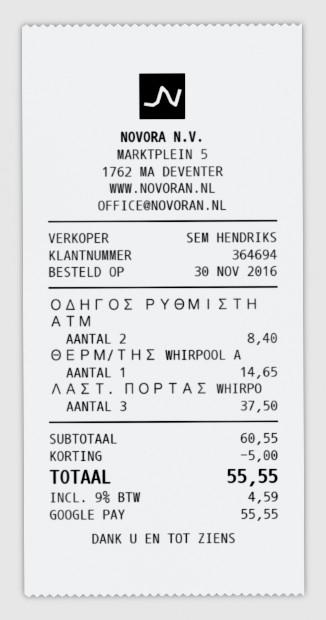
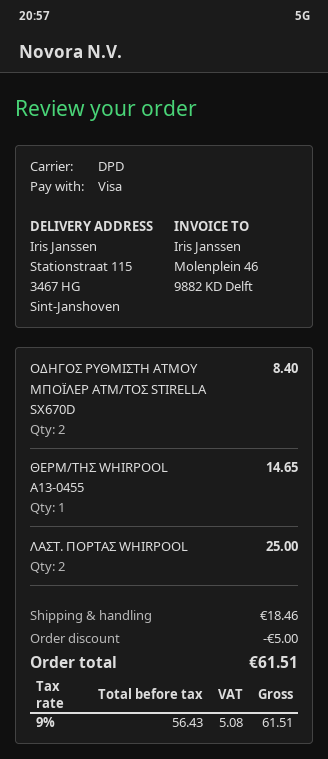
payment method: Google Pay -> Visa
ΛΑΣΤ. ΠΟΡΤΑΣ WHIRPO: 3 for 37.50 -> 2 for 25.00
shipping: none -> 18.46
tax: 9% = 4.59 -> 9% = 5.08
total: 55.55 -> 61.51

